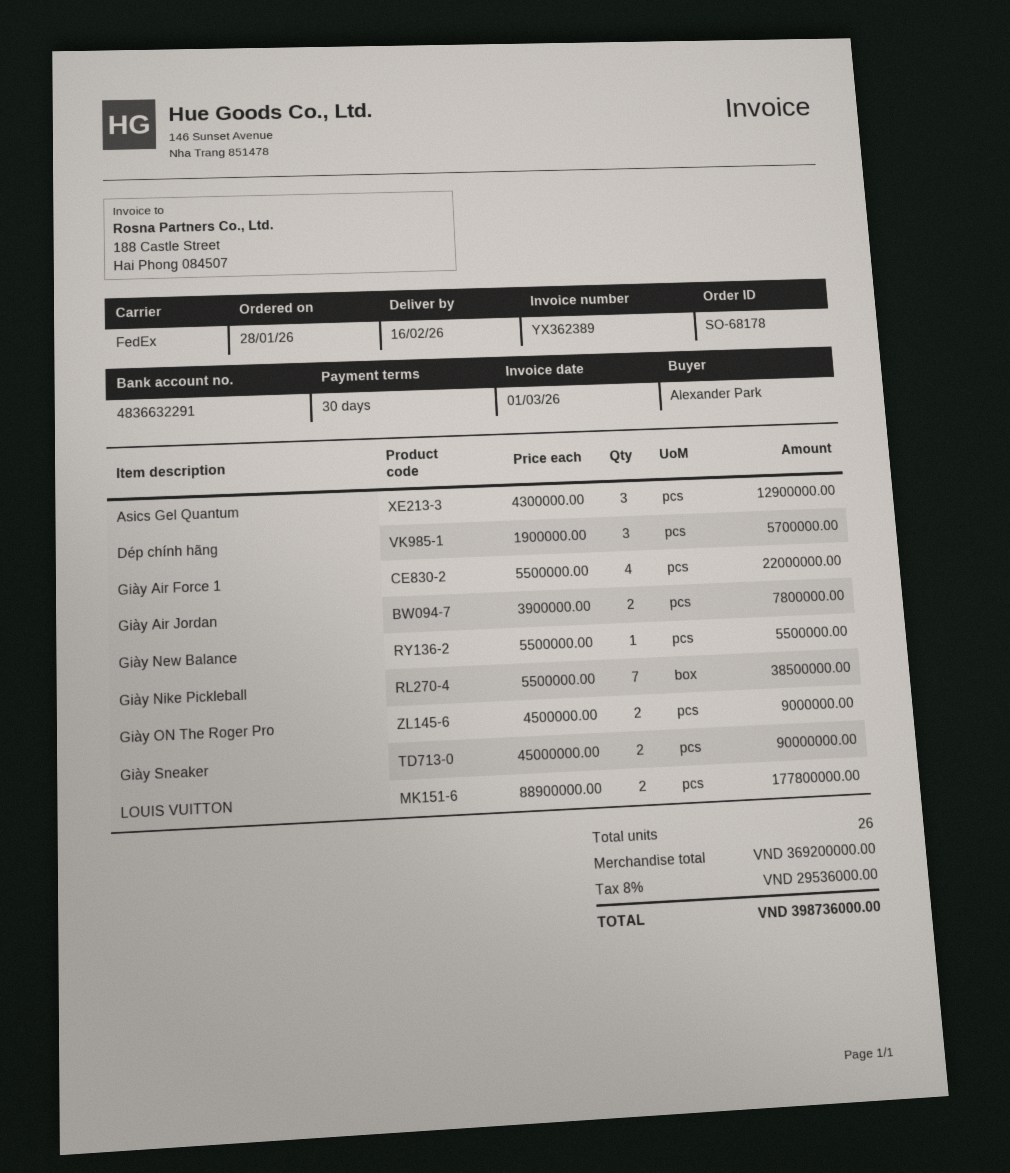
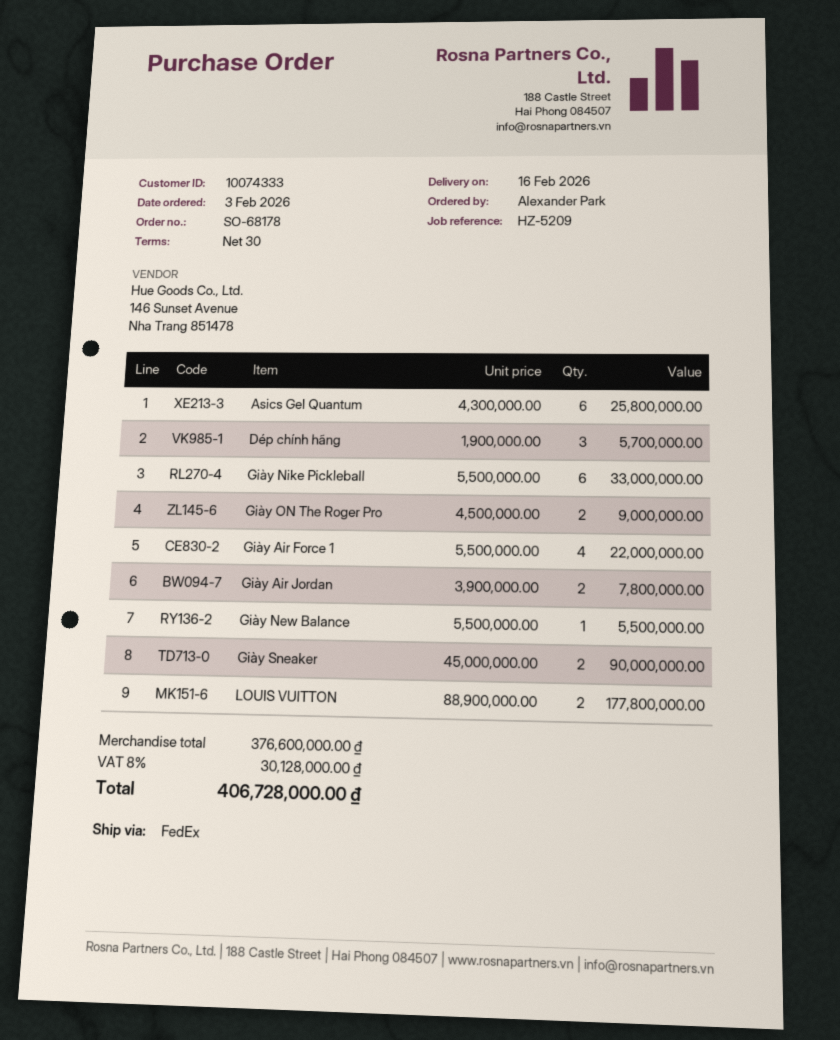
order date: 2026-01-28 -> 2026-02-03
Asics Gel Quantum: 3 x 4300000.00 = 12900000.00 -> 6 x 4300000.00 = 25800000.00
Giày Nike Pickleball: 7 x 5500000.00 = 38500000.00 -> 6 x 5500000.00 = 33000000.00
subtotal: 369200000.00 -> 376600000.00
tax: 8% = 29536000.00 -> 8% = 30128000.00
total: 398736000.00 -> 406728000.00

